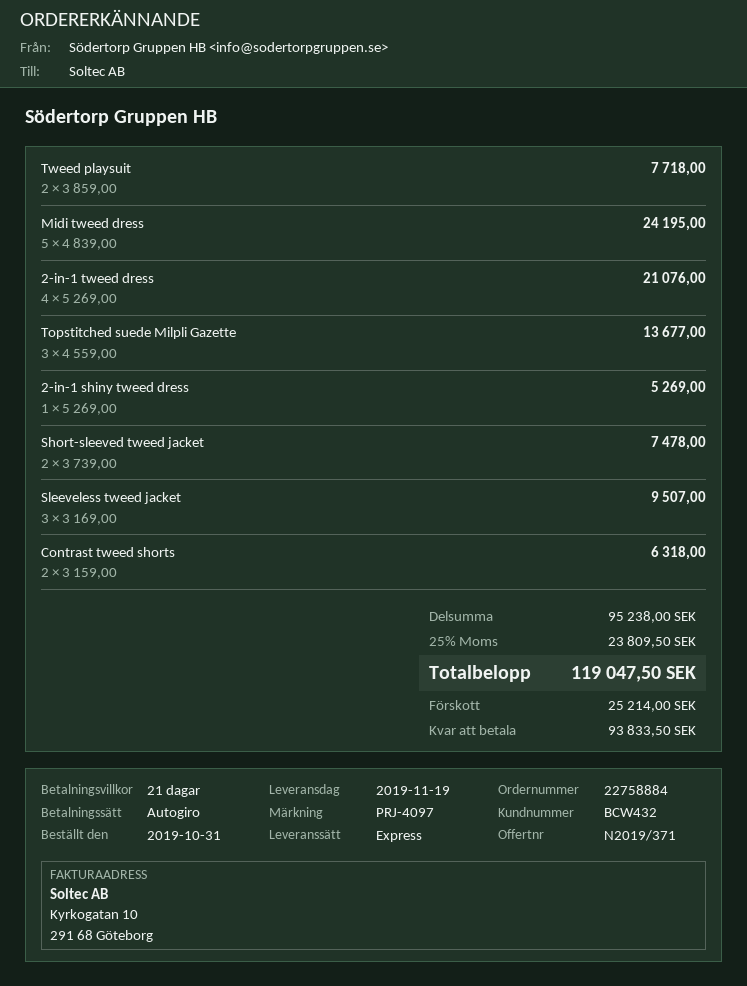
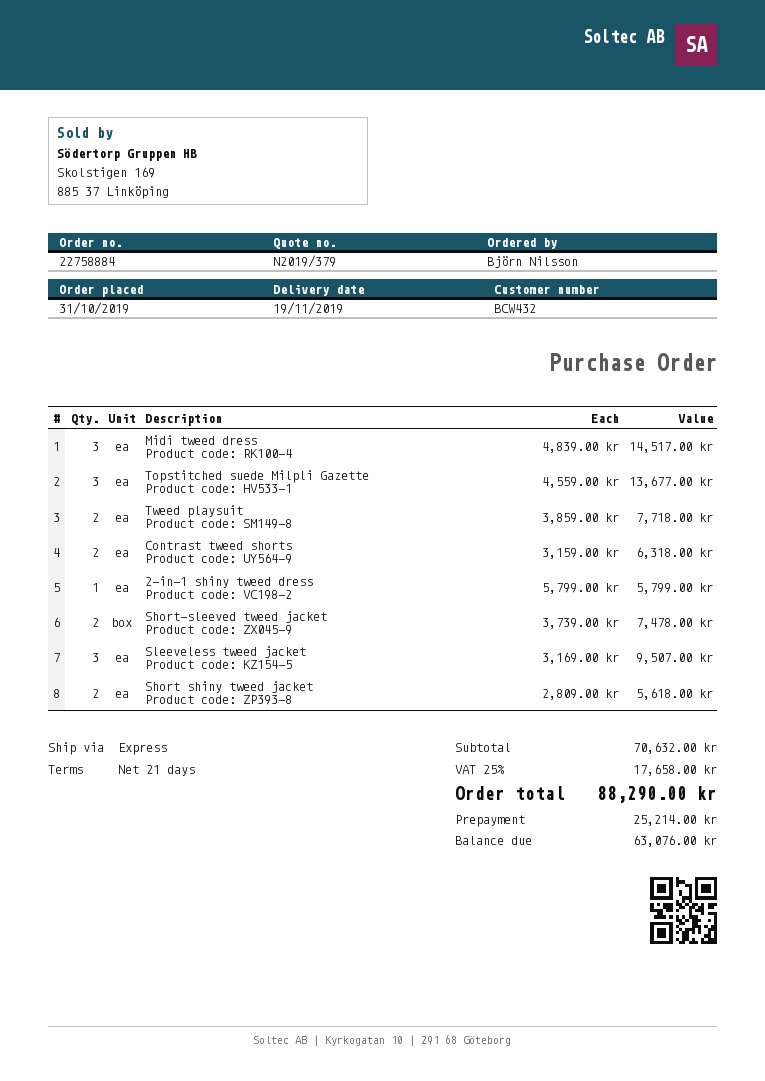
quote number: N2019/371 -> N2019/379
Midi tweed dress: 5 x 4839.00 = 24195.00 -> 3 x 4839.00 = 14517.00
2-in-1 tweed dress: 4 x 5269.00 = 21076.00 -> none
2-in-1 shiny tweed dress: 1 x 5269.00 = 5269.00 -> 1 x 5799.00 = 5799.00
Short shiny tweed jacket: none -> 2 x 2809.00 = 5618.00
subtotal: 95238.00 -> 70632.00
tax: 25% = 23809.50 -> 25% = 17658.00
total: 119047.50 -> 88290.00
balance: 93833.50 -> 63076.00

